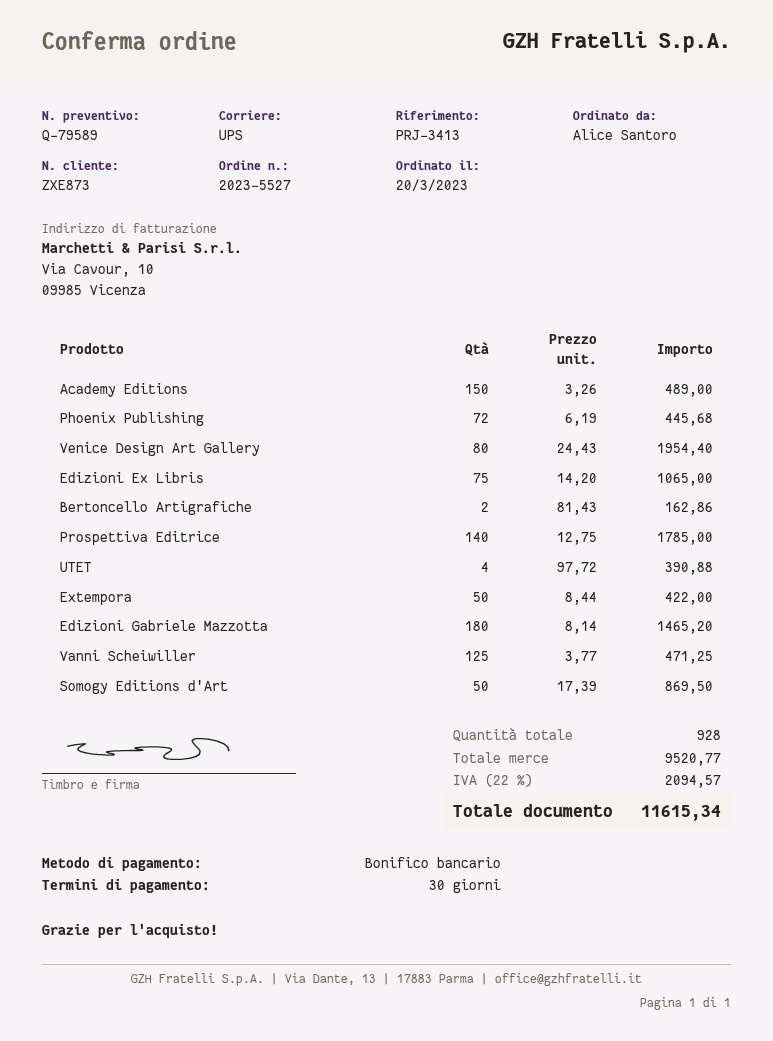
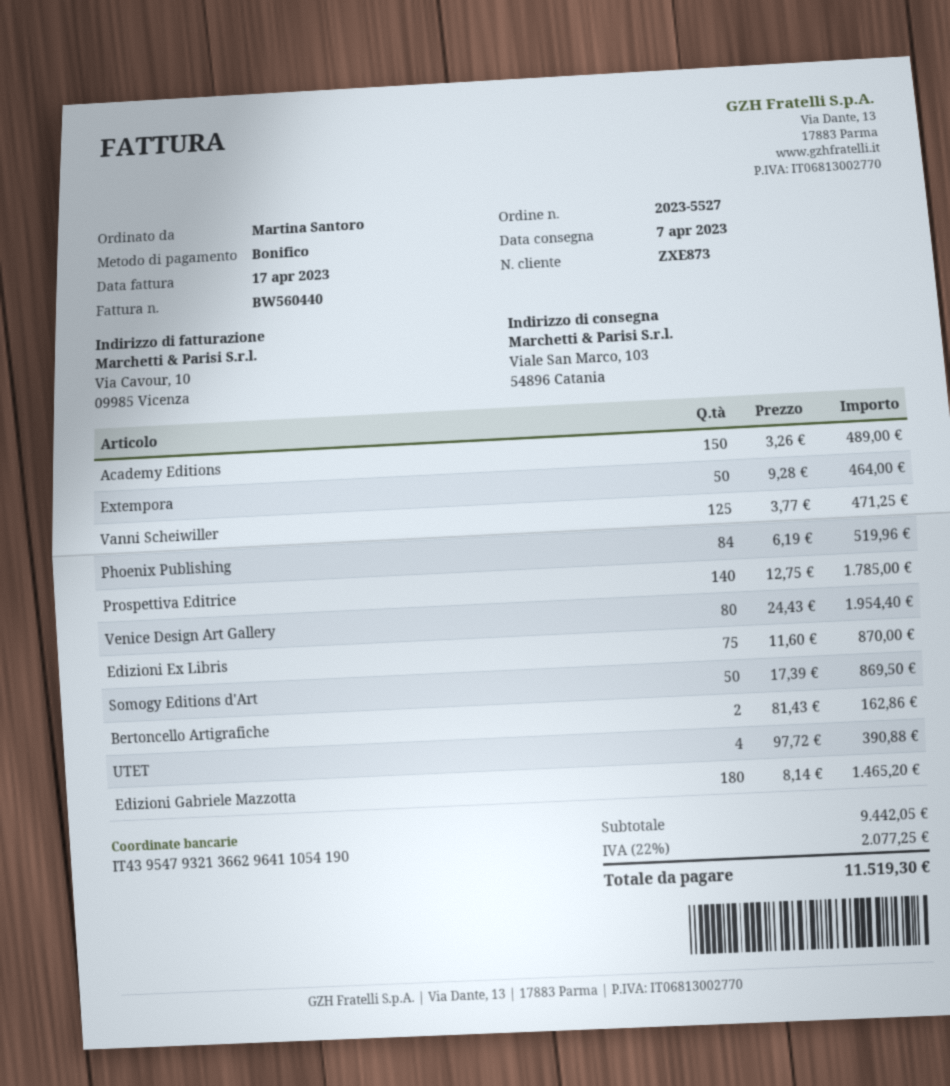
ordered by: Alice Santoro -> Martina Santoro
Phoenix Publishing: 72 x 6.19 = 445.68 -> 84 x 6.19 = 519.96
Edizioni Ex Libris: 75 x 14.20 = 1065.00 -> 75 x 11.60 = 870.00
Extempora: 50 x 8.44 = 422.00 -> 50 x 9.28 = 464.00
subtotal: 9520.77 -> 9442.05
tax: 22% = 2094.57 -> 22% = 2077.25
total: 11615.34 -> 11519.30

